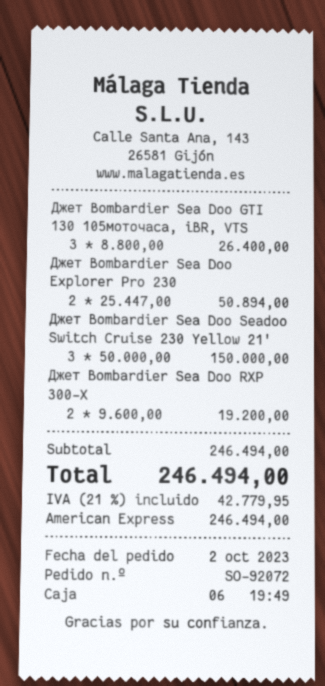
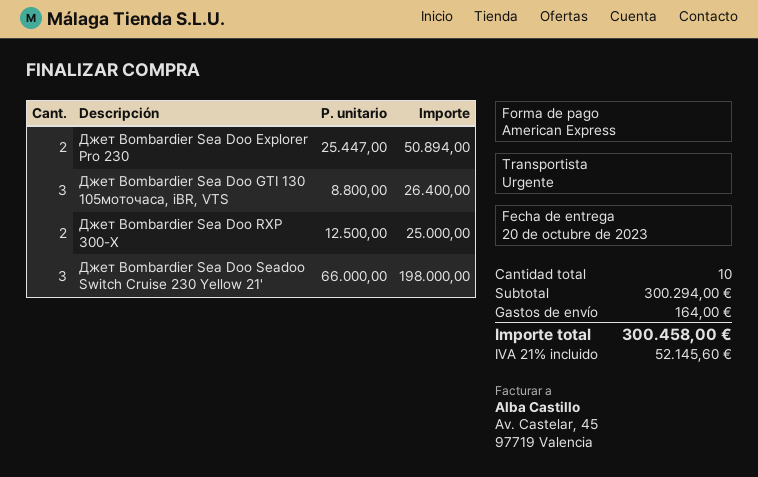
Джет Bombardier Sea Doo Seadoo Switch Cruise 230 Yellow 21': 3 x 50000.00 = 150000.00 -> 3 x 66000.00 = 198000.00
Джет Bombardier Sea Doo RXP 300-X: 2 x 9600.00 = 19200.00 -> 2 x 12500.00 = 25000.00
subtotal: 246494.00 -> 300294.00
shipping: none -> 164.00
tax: 21% = 42779.95 -> 21% = 52145.60
total: 246494.00 -> 300458.00

